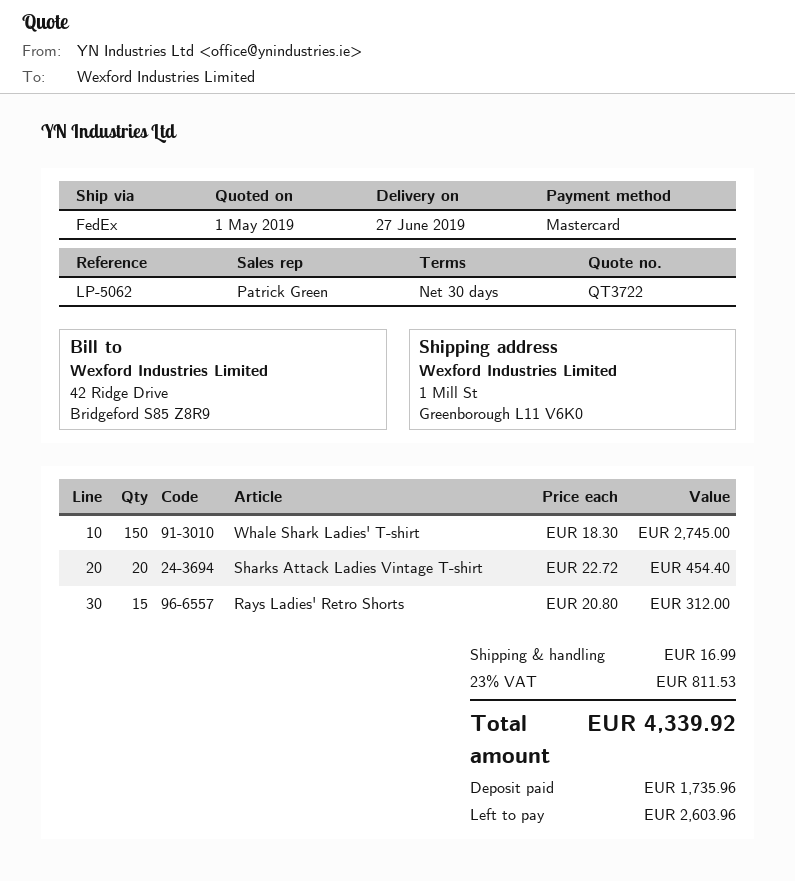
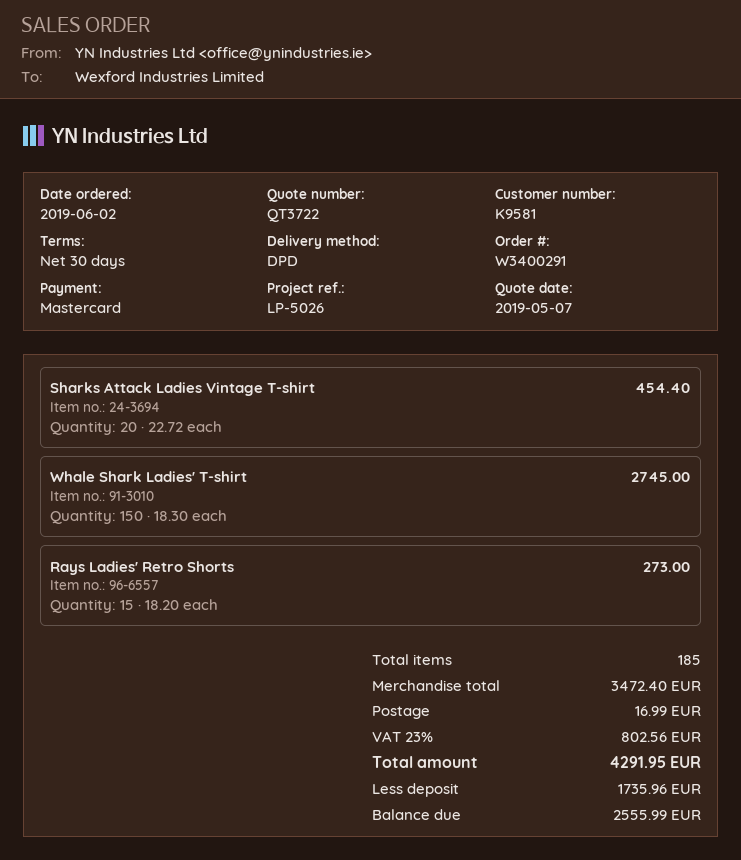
quote date: 2019-05-01 -> 2019-05-07
reference: LP-5062 -> LP-5026
shipping method: FedEx -> DPD
Rays Ladies' Retro Shorts: 15 x 20.80 = 312.00 -> 15 x 18.20 = 273.00
tax: 23% = 811.53 -> 23% = 802.56
total: 4339.92 -> 4291.95
balance: 2603.96 -> 2555.99

